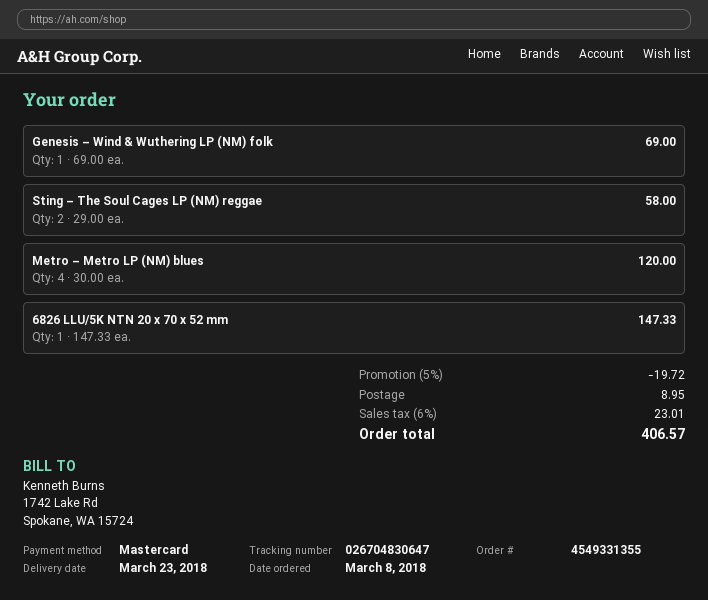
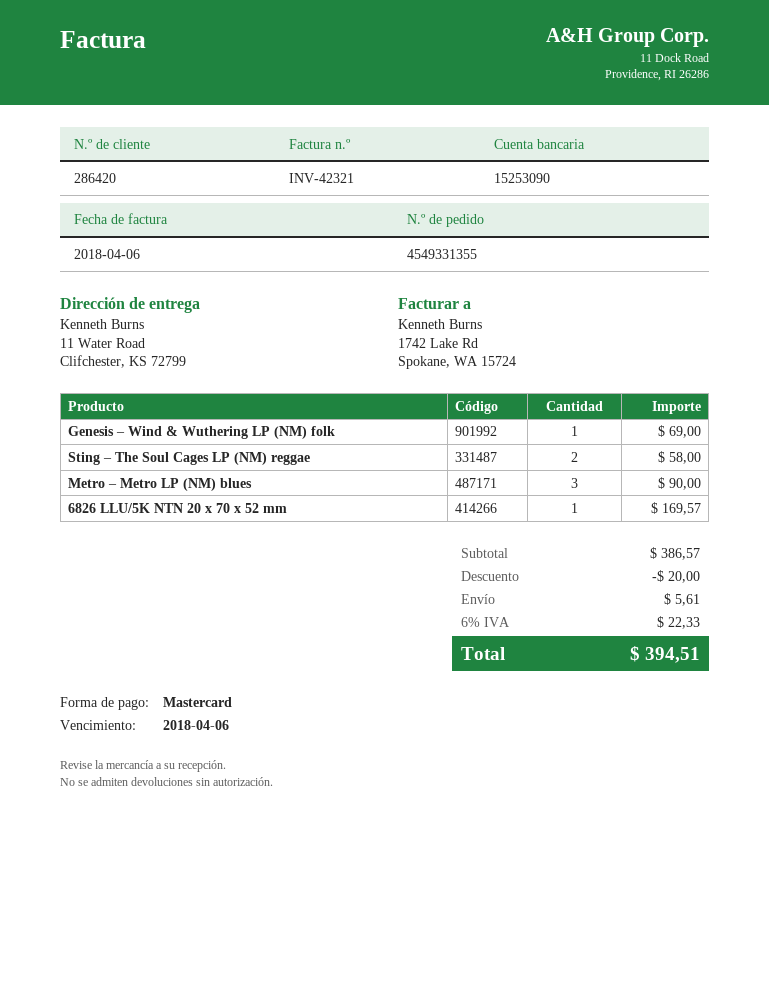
Metro – Metro LP (NM) blues: 4 for 120.00 -> 3 for 90.00
6826 LLU/5K NTN 20 x 70 x 52 mm: 1 for 147.33 -> 1 for 169.57
discount: 19.72 -> 20.00
shipping: 8.95 -> 5.61
tax: 6% = 23.01 -> 6% = 22.33
total: 406.57 -> 394.51

